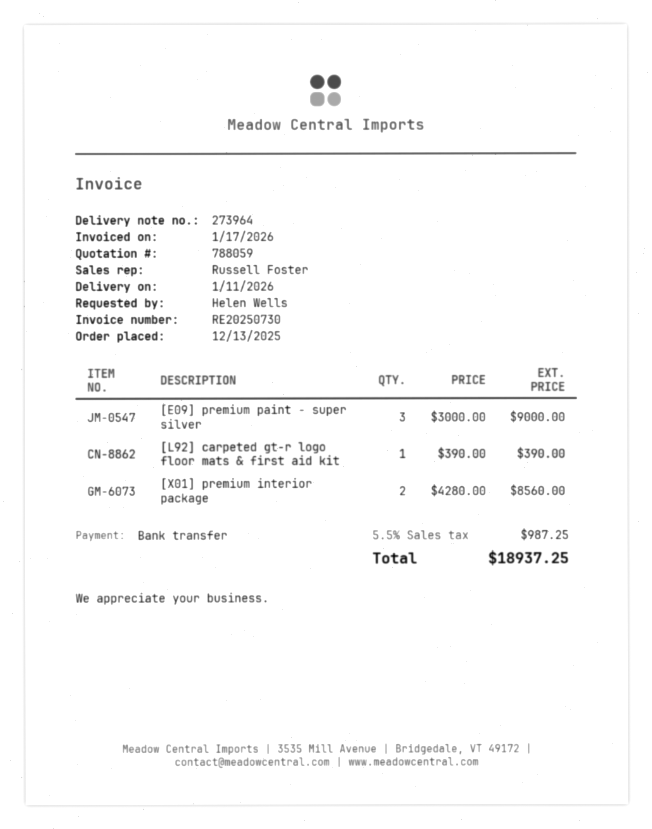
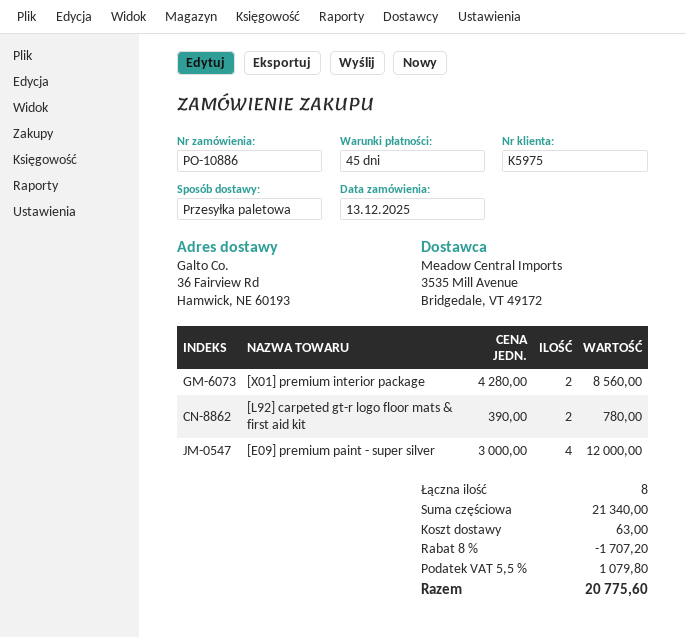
[E09] premium paint - super silver: 3 x 3000.00 = 9000.00 -> 4 x 3000.00 = 12000.00
[L92] carpeted gt-r logo floor mats & first aid kit: 1 x 390.00 = 390.00 -> 2 x 390.00 = 780.00
discount: none -> 8% = 1707.20
shipping: none -> 63.00
tax: 5.5% = 987.25 -> 5.5% = 1079.80
total: 18937.25 -> 20775.60

